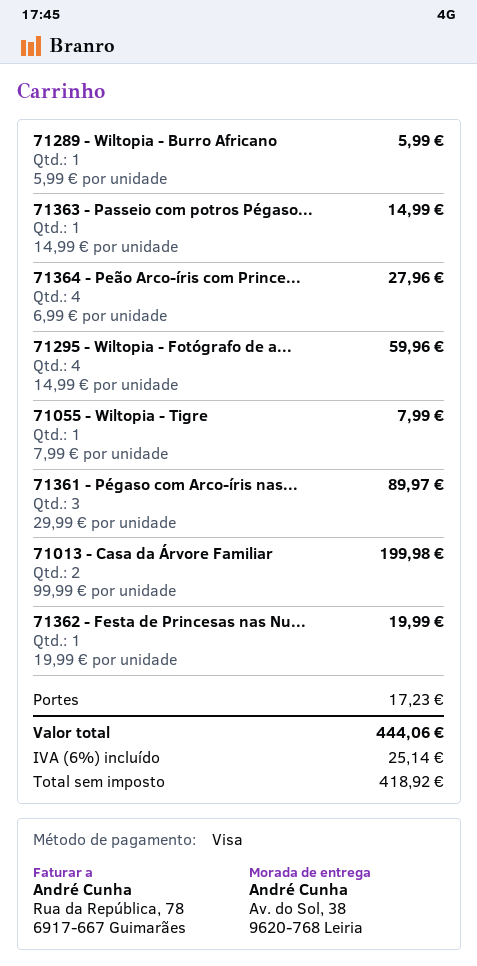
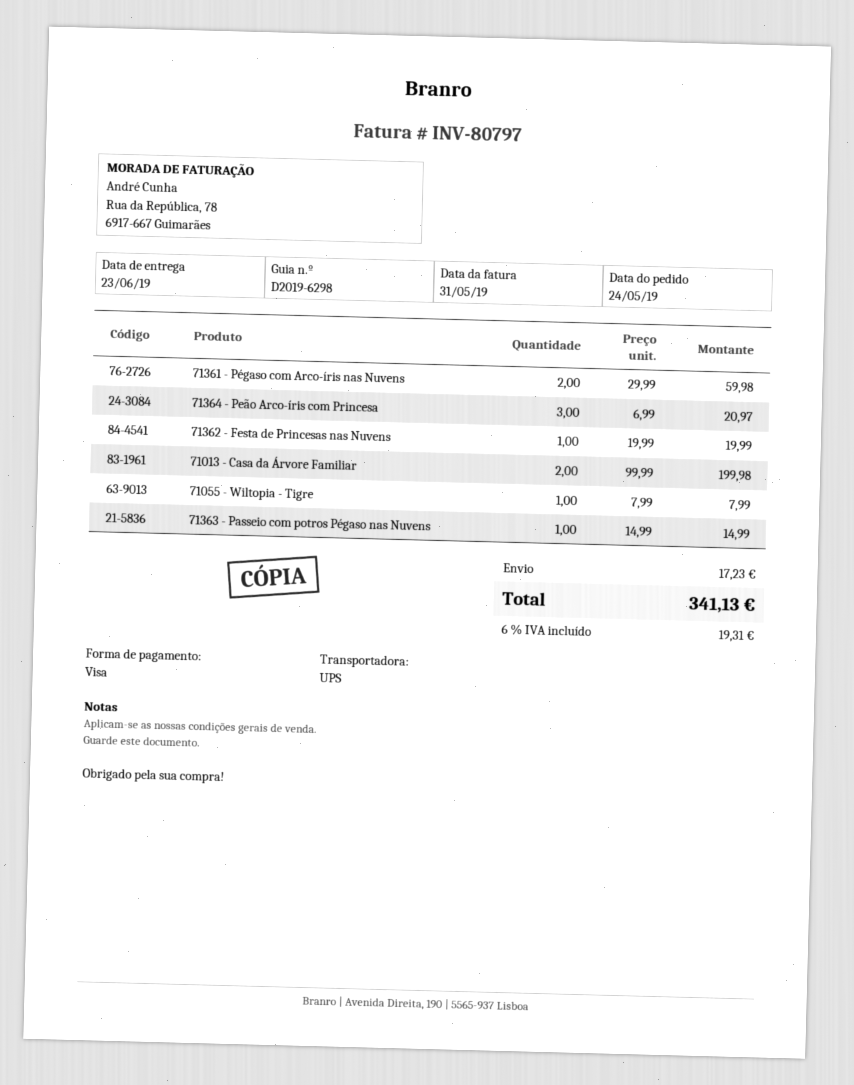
71289 - Wiltopia - Burro Africano: 1 x 5.99 = 5.99 -> none
71364 - Peão Arco-íris com Prince...: 4 x 6.99 = 27.96 -> 3 x 6.99 = 20.97
71295 - Wiltopia - Fotógrafo de a...: 4 x 14.99 = 59.96 -> none
71361 - Pégaso com Arco-íris nas...: 3 x 29.99 = 89.97 -> 2 x 29.99 = 59.98
tax: 6% = 25.14 -> 6% = 19.31
total: 444.06 -> 341.13

